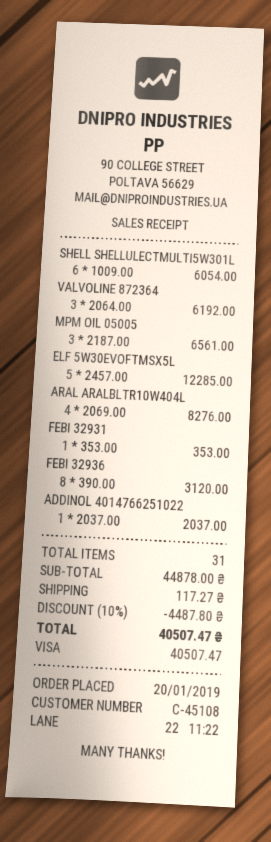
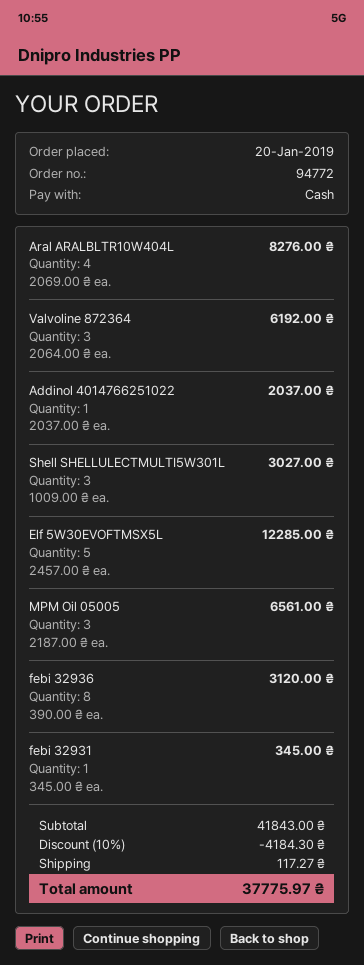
payment method: Visa -> cash
SHELL SHELLULECTMULTI5W301L: 6 x 1009.00 = 6054.00 -> 3 x 1009.00 = 3027.00
FEBI 32931: 1 x 353.00 = 353.00 -> 1 x 345.00 = 345.00
subtotal: 44878.00 -> 41843.00
discount: 10% = 4487.80 -> 10% = 4184.30
total: 40507.47 -> 37775.97

